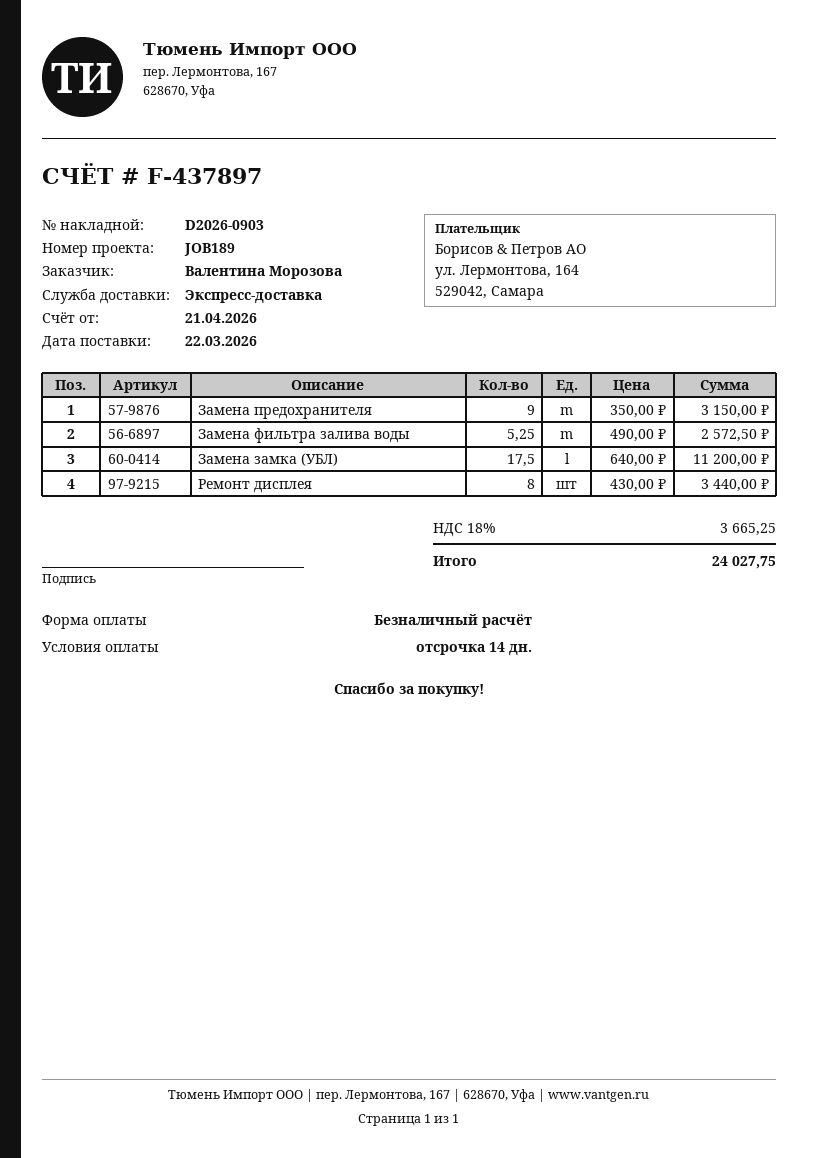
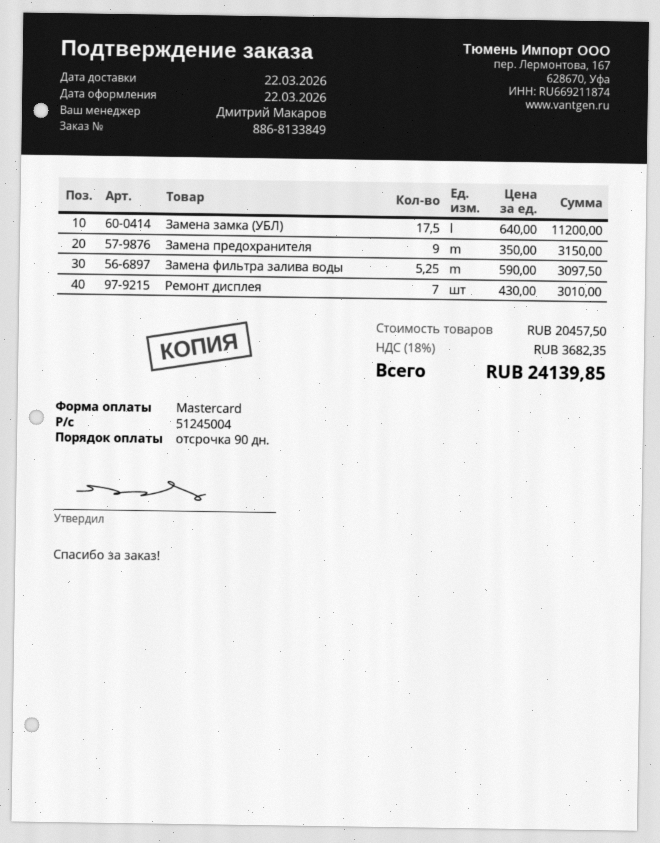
payment terms: 14 days -> 90 days
payment method: bank transfer -> Mastercard
Замена фильтра залива воды: 5.25 x 490.00 = 2572.50 -> 5.25 x 590.00 = 3097.50
Ремонт дисплея: 8 x 430.00 = 3440.00 -> 7 x 430.00 = 3010.00
tax: 18% = 3665.25 -> 18% = 3682.35
total: 24027.75 -> 24139.85

